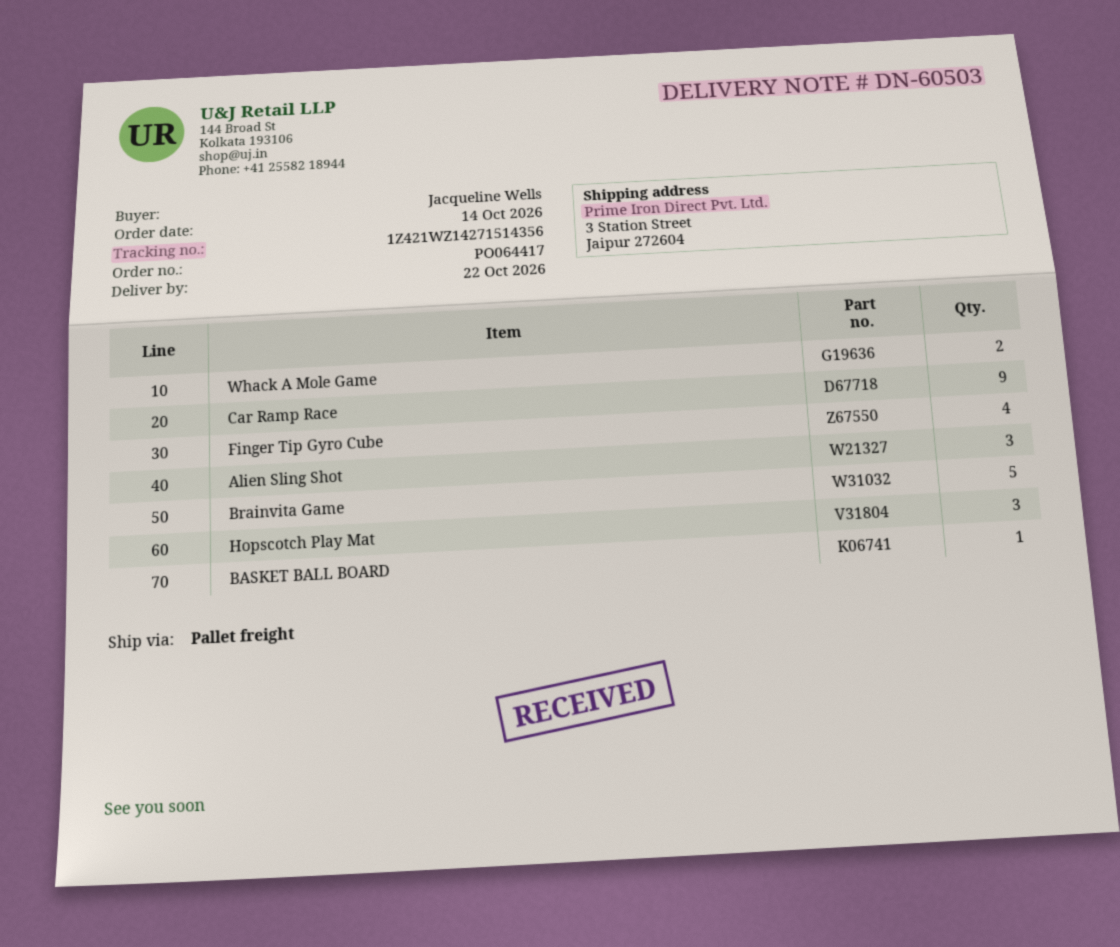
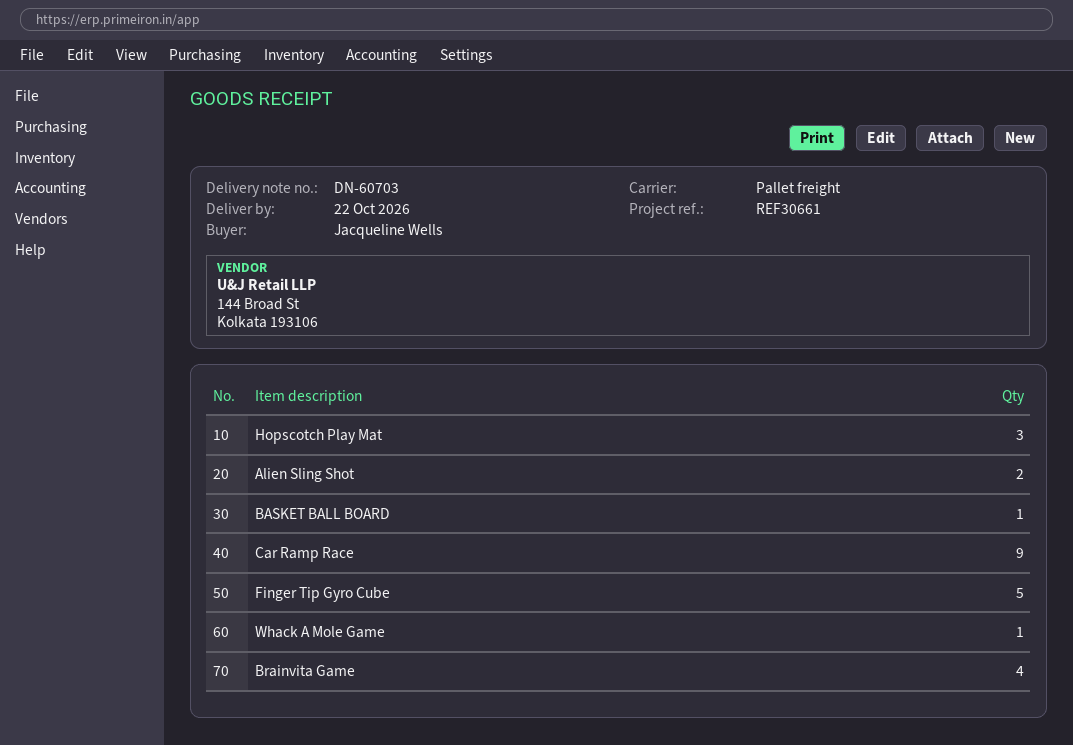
delivery note number: DN-60503 -> DN-60703
Whack A Mole Game: 2 -> 1
Finger Tip Gyro Cube: 4 -> 5
Alien Sling Shot: 3 -> 2
Brainvita Game: 5 -> 4

